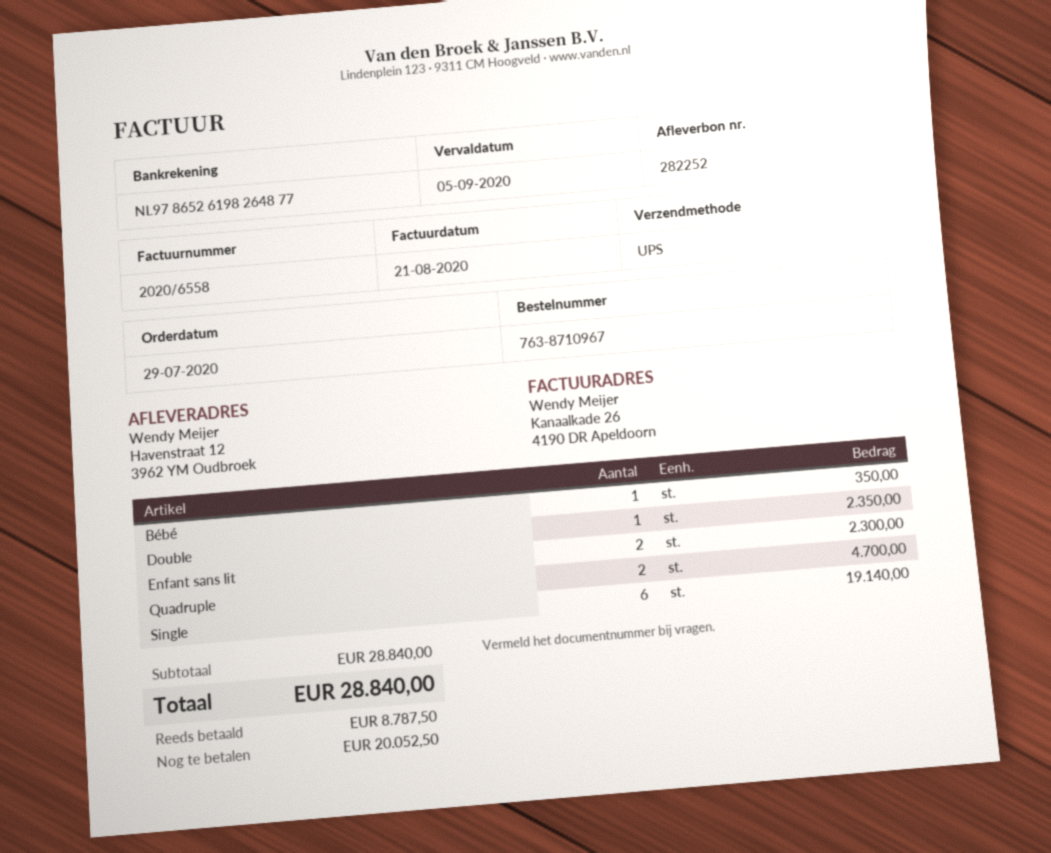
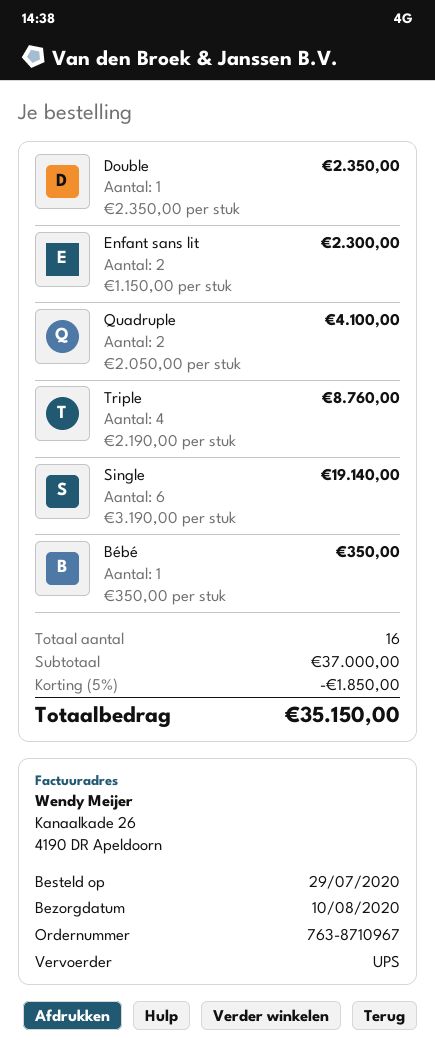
Quadruple: 2 for 4700.00 -> 2 for 4100.00
Triple: none -> 4 for 8760.00
subtotal: 28840.00 -> 37000.00
discount: none -> 5% = 1850.00
total: 28840.00 -> 35150.00

